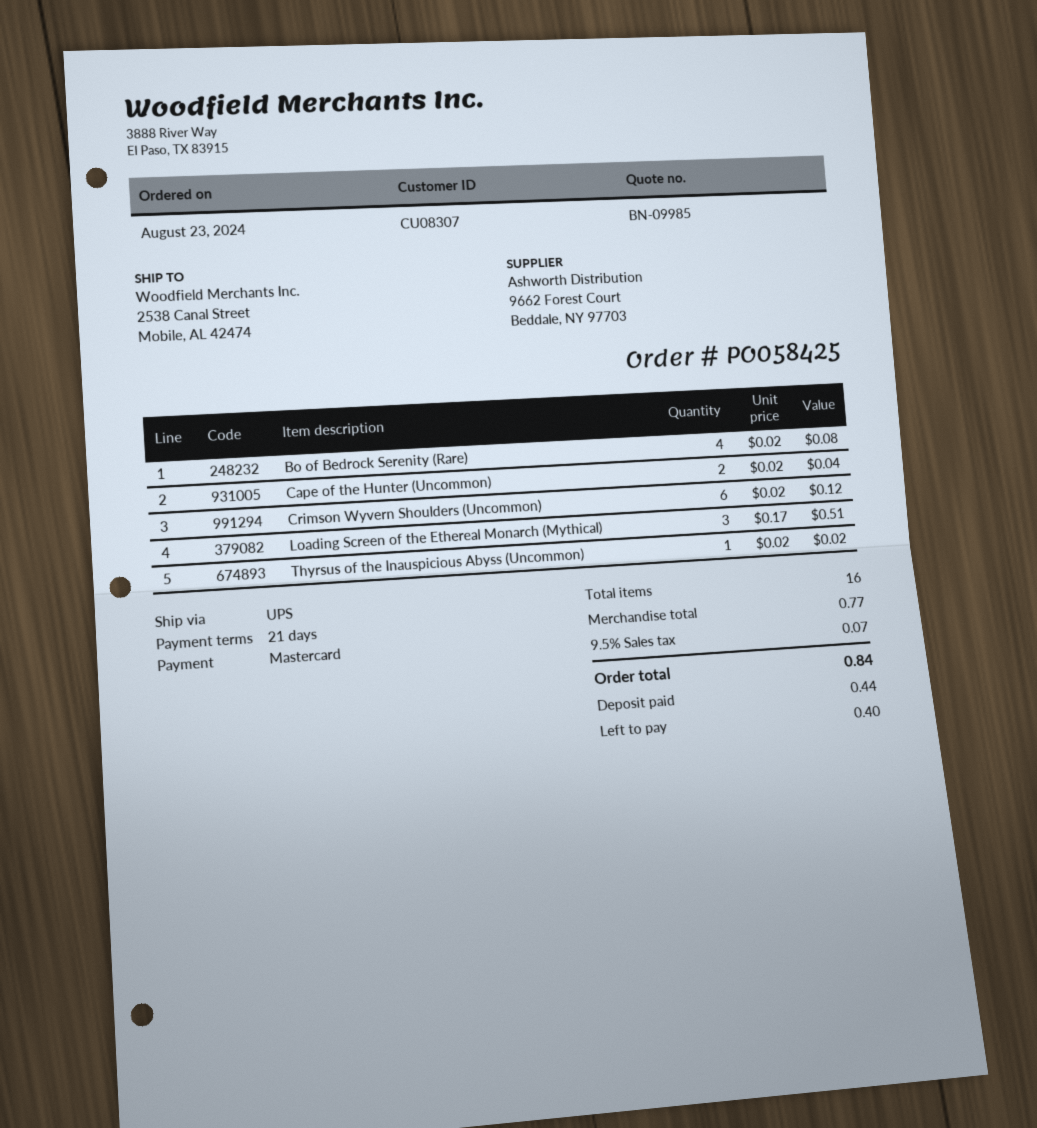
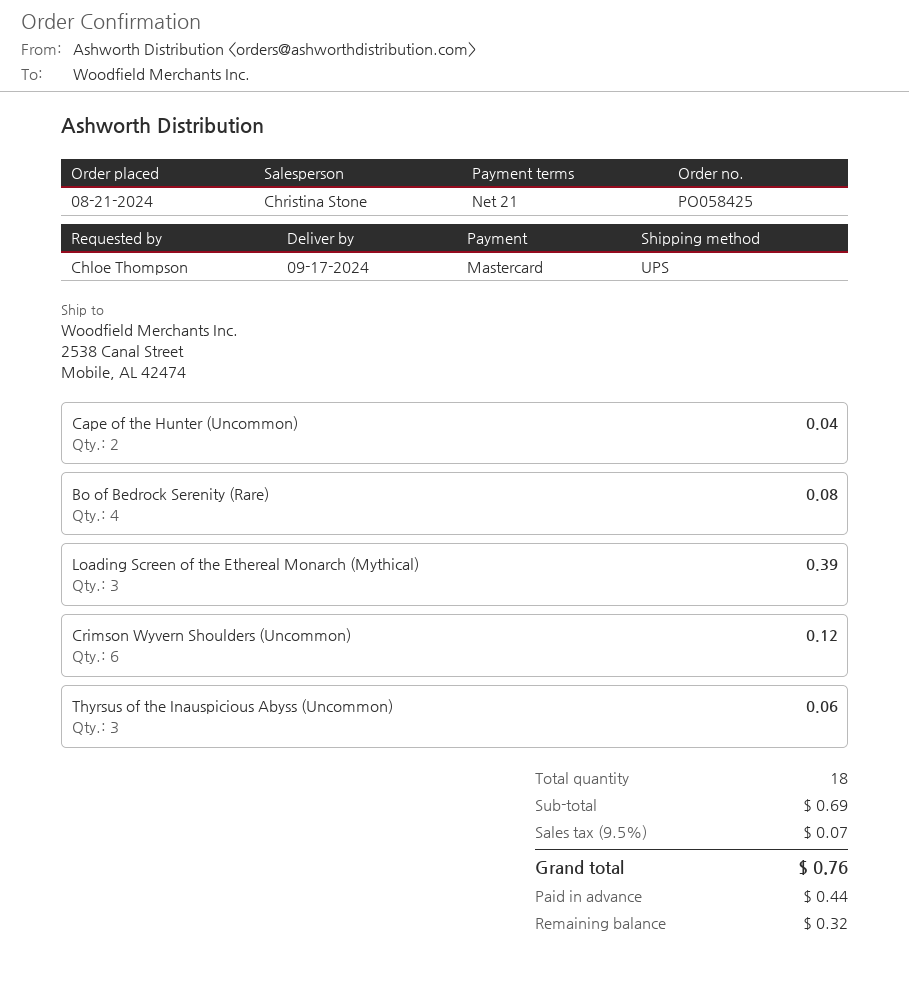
order date: 2024-08-23 -> 2024-08-21
Loading Screen of the Ethereal Monarch (Mythical): 3 for 0.51 -> 3 for 0.39
Thyrsus of the Inauspicious Abyss (Uncommon): 1 for 0.02 -> 3 for 0.06
total quantity: 16 -> 18
subtotal: 0.77 -> 0.69
total: 0.84 -> 0.76
balance: 0.40 -> 0.32

